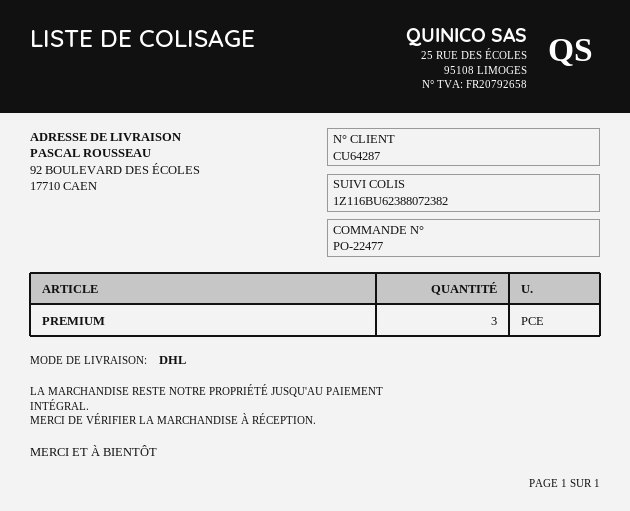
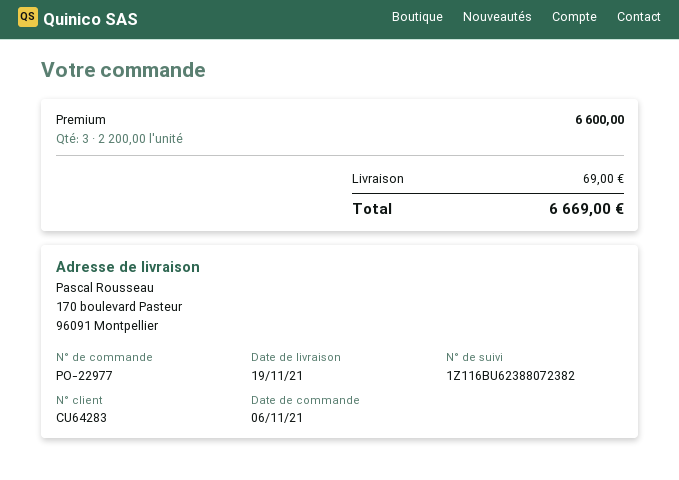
order number: PO-22477 -> PO-22977
customer number: CU64287 -> CU64283
ship to: 92 BOULEVARD DES ÉCOLES, 17710 CAEN -> 170 boulevard Pasteur, 96091 Montpellier

